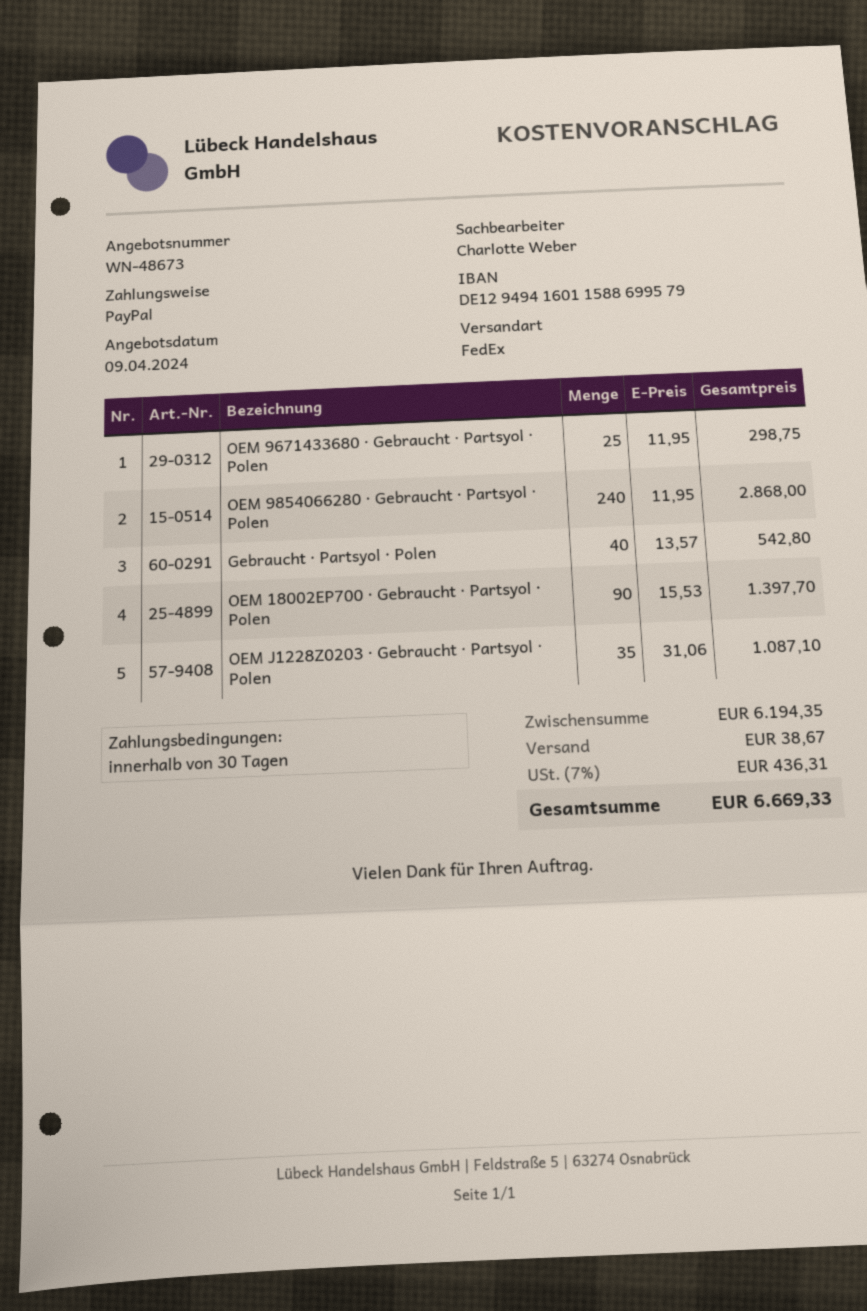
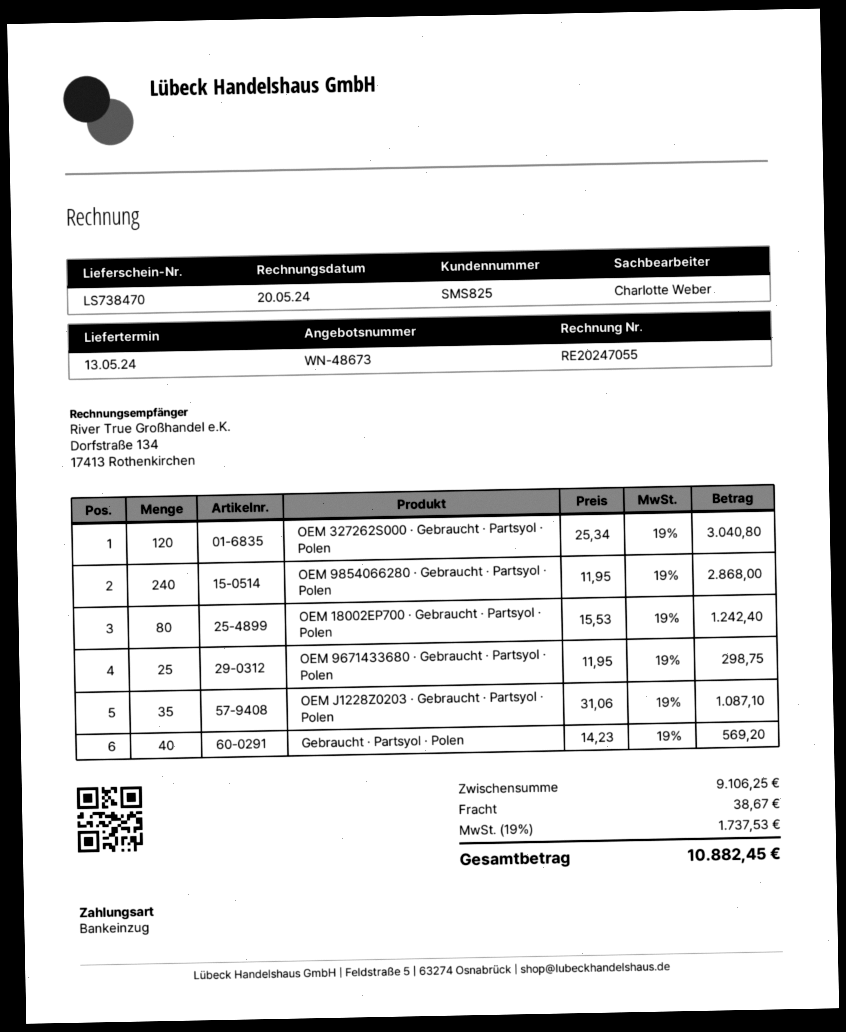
payment method: PayPal -> direct debit
Gebraucht · Partsyol · Polen: 40 x 13.57 = 542.80 -> 40 x 14.23 = 569.20
OEM 18002EP700 · Gebraucht · Partsyol · Polen: 90 x 15.53 = 1397.70 -> 80 x 15.53 = 1242.40
OEM 327262S000 · Gebraucht · Partsyol · Polen: none -> 120 x 25.34 = 3040.80
subtotal: 6194.35 -> 9106.25
tax: 7% = 436.31 -> 19% = 1737.53
total: 6669.33 -> 10882.45

